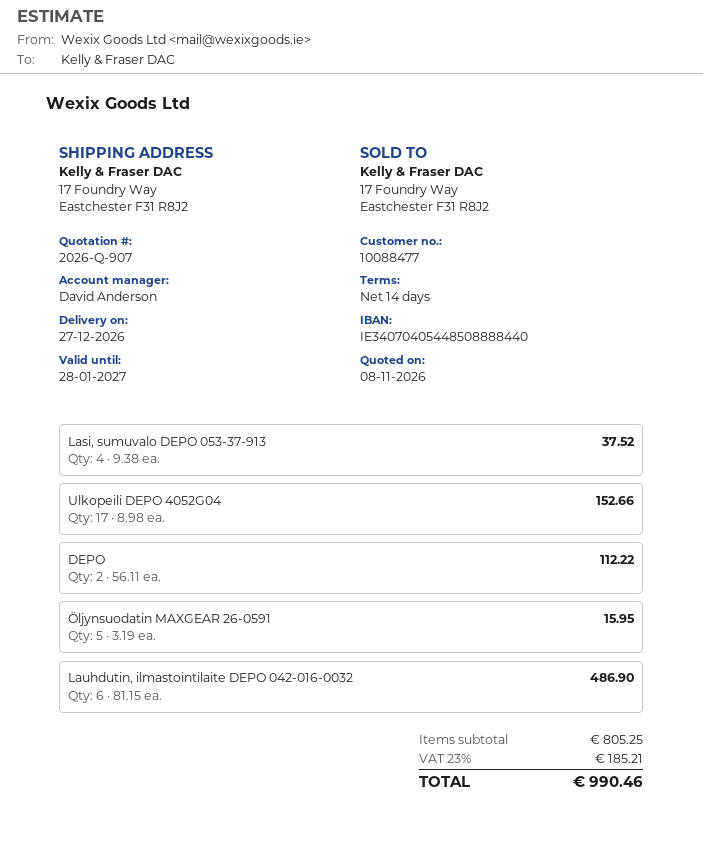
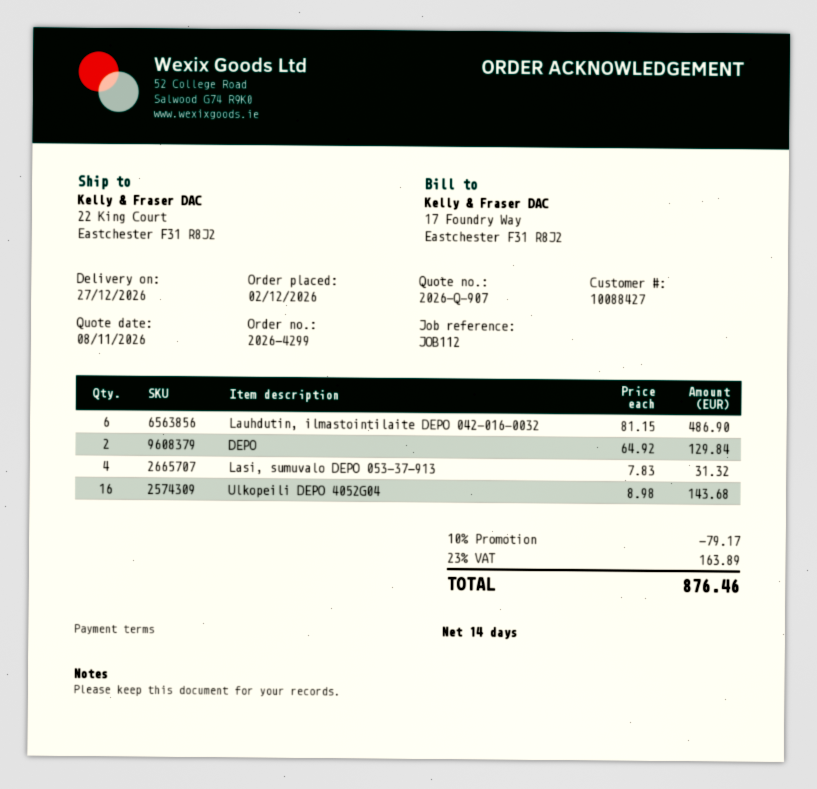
customer number: 10088477 -> 10088427
ship to: 17 Foundry Way, Eastchester F31 R8J2 -> 22 King Court, Eastchester F31 R8J2
Lasi, sumuvalo DEPO 053-37-913: 4 x 9.38 = 37.52 -> 4 x 7.83 = 31.32
Ulkopeili DEPO 4052G04: 17 x 8.98 = 152.66 -> 16 x 8.98 = 143.68
DEPO: 2 x 56.11 = 112.22 -> 2 x 64.92 = 129.84
Öljynsuodatin MAXGEAR 26-0591: 5 x 3.19 = 15.95 -> none
discount: none -> 10% = 79.17
tax: 23% = 185.21 -> 23% = 163.89
total: 990.46 -> 876.46

